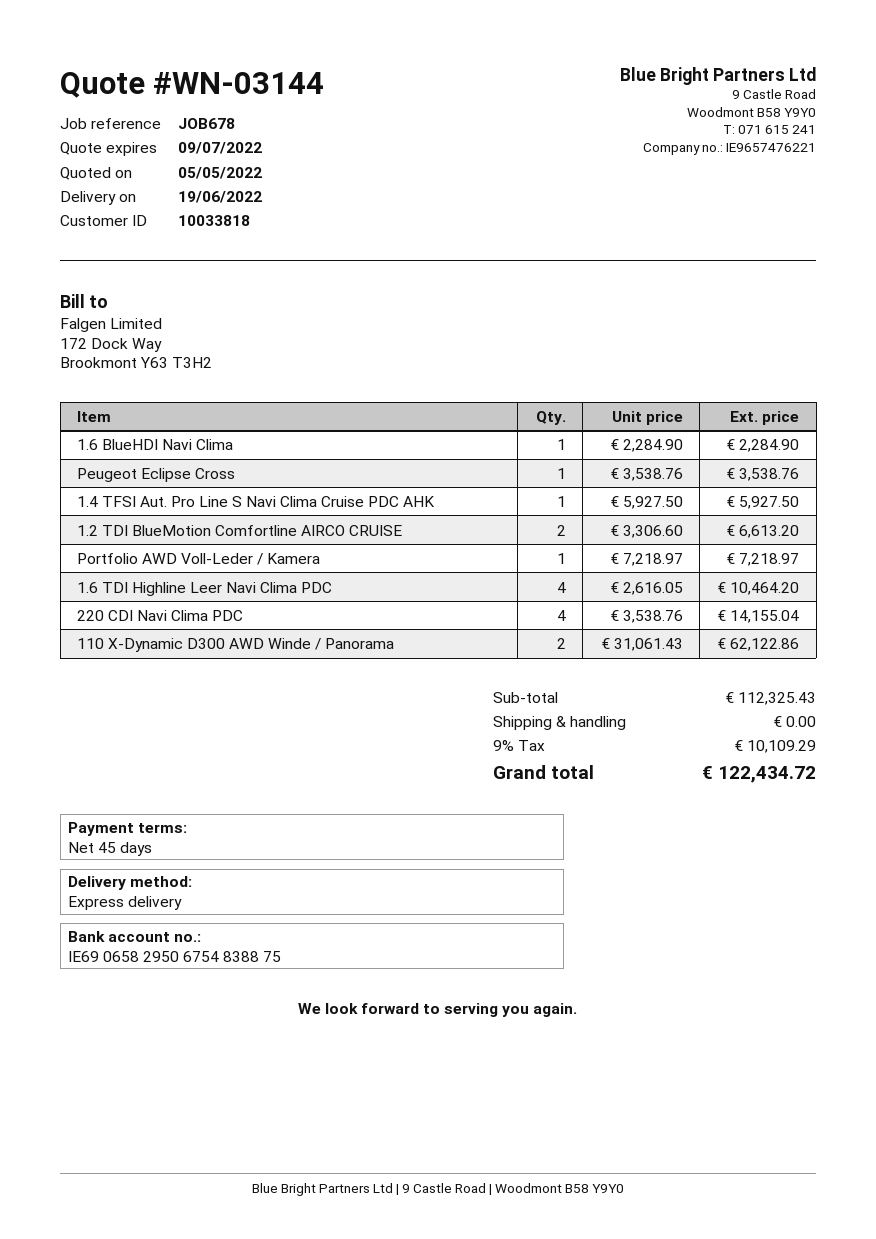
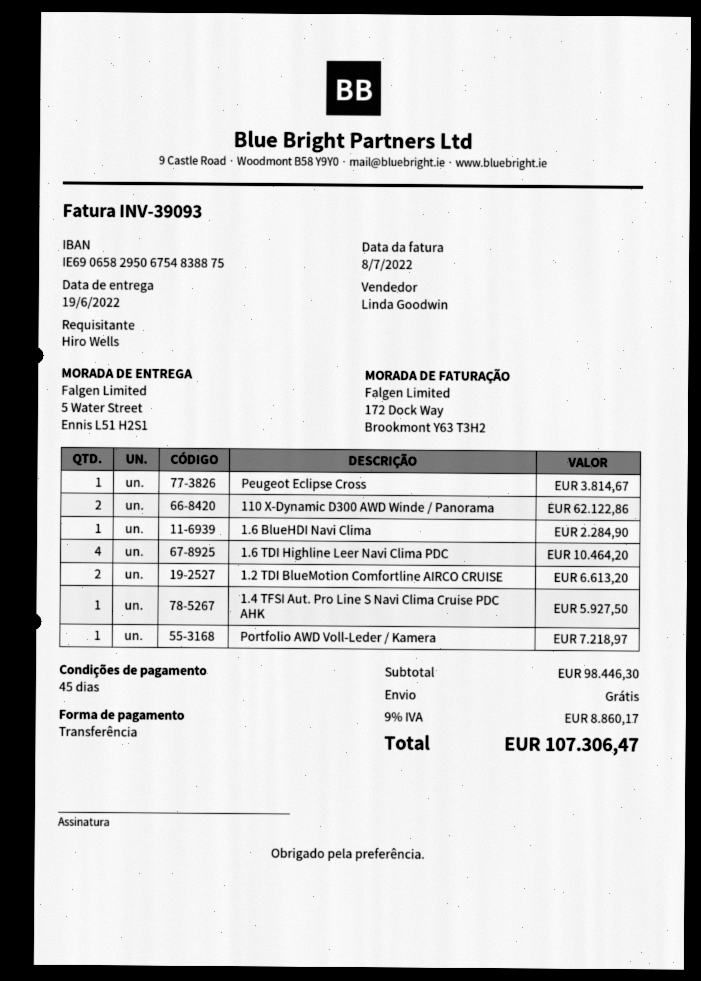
Peugeot Eclipse Cross: 1 for 3538.76 -> 1 for 3814.67
220 CDI Navi Clima PDC: 4 for 14155.04 -> none
subtotal: 112325.43 -> 98446.30
tax: 9% = 10109.29 -> 9% = 8860.17
total: 122434.72 -> 107306.47

